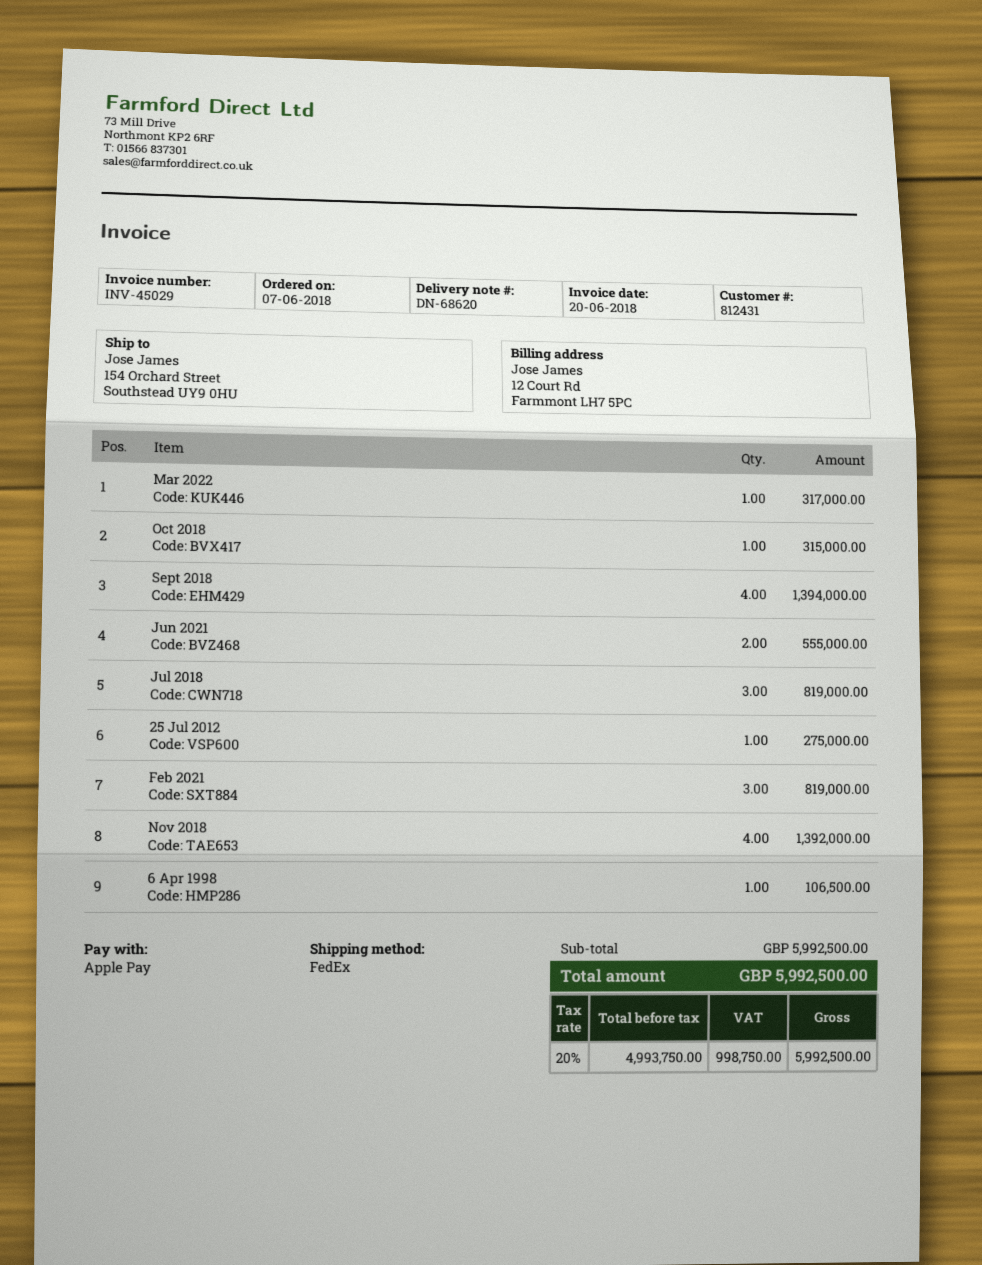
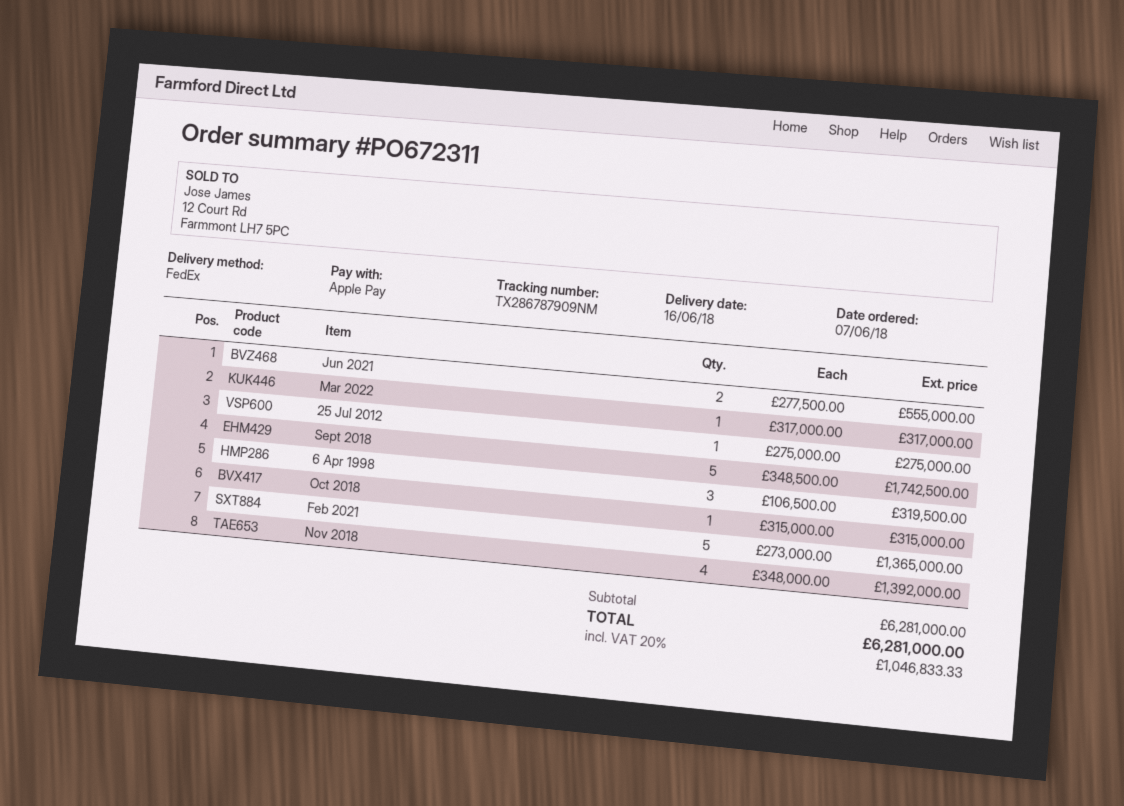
Sept 2018: 4 for 1394000.00 -> 5 for 1742500.00
Jul 2018: 3 for 819000.00 -> none
Feb 2021: 3 for 819000.00 -> 5 for 1365000.00
6 Apr 1998: 1 for 106500.00 -> 3 for 319500.00
subtotal: 5992500.00 -> 6281000.00
tax: 20% = 998750.00 -> 20% = 1046833.33
total: 5992500.00 -> 6281000.00

